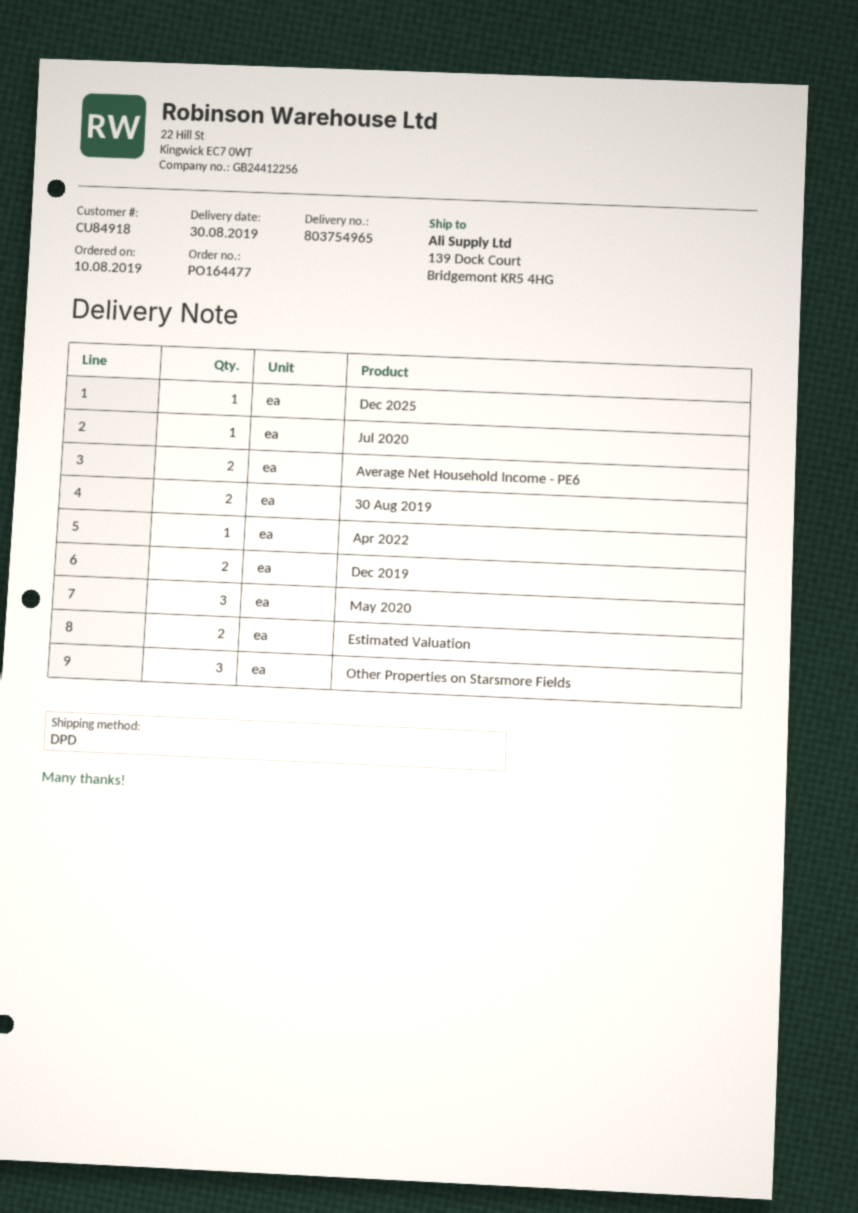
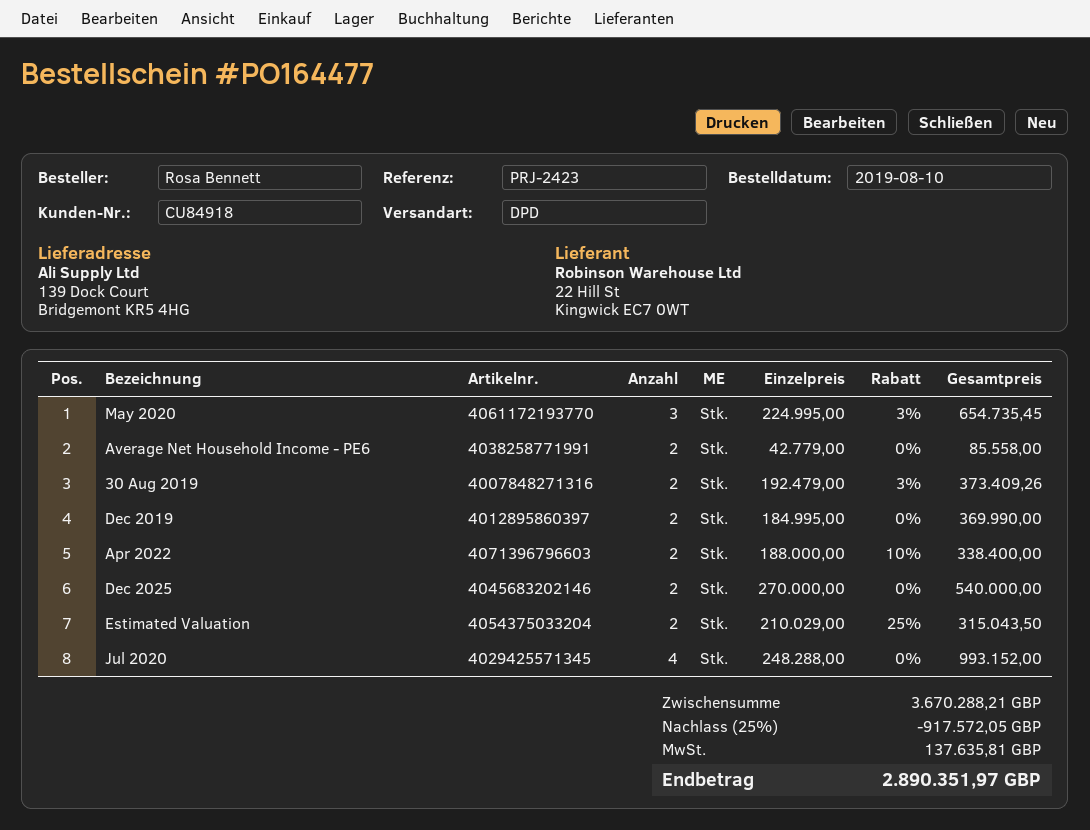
Dec 2025: 1 -> 2
Jul 2020: 1 -> 4
Apr 2022: 1 -> 2
Other Properties on Starsmore Fields: 3 -> none

